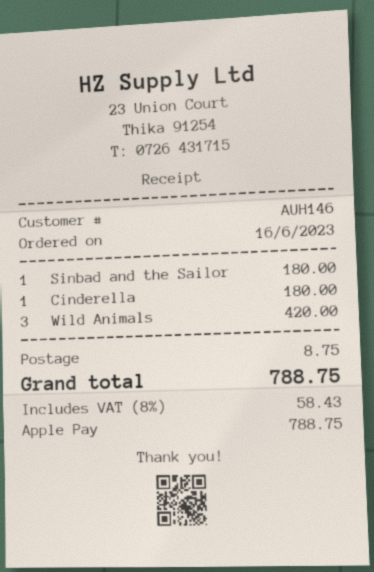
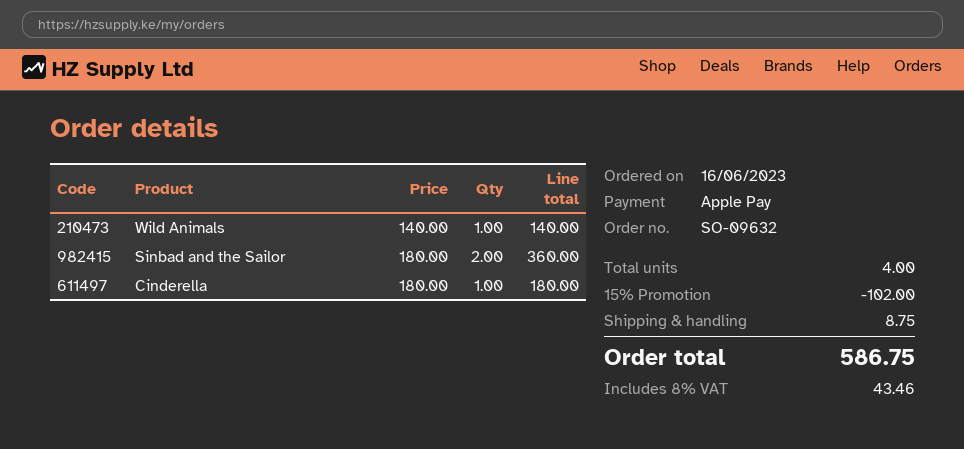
Sinbad and the Sailor: 1 for 180.00 -> 2 for 360.00
Wild Animals: 3 for 420.00 -> 1 for 140.00
discount: none -> 15% = 102.00
tax: 8% = 58.43 -> 8% = 43.46
total: 788.75 -> 586.75

